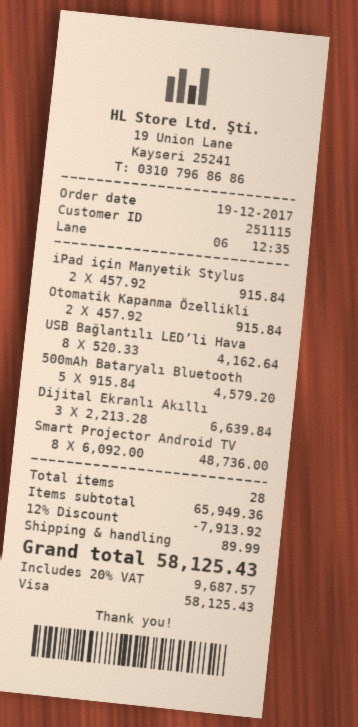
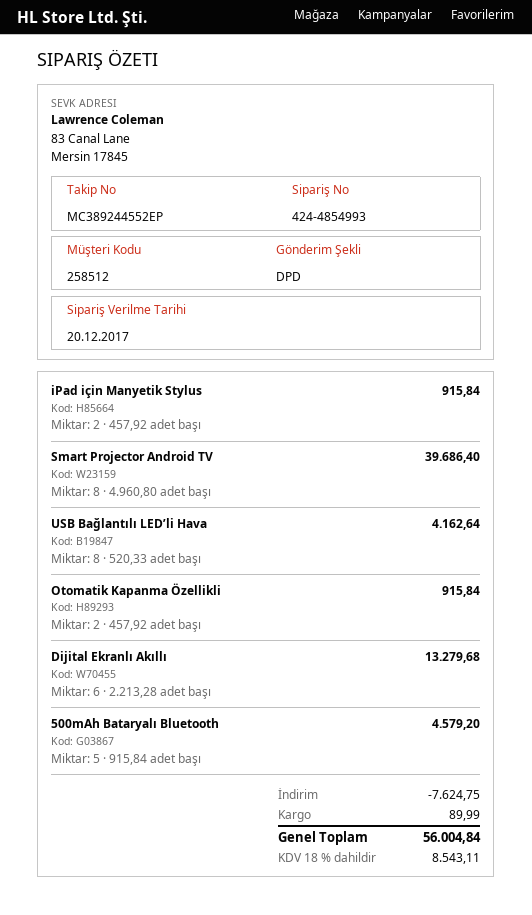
order date: 2017-12-19 -> 2017-12-20
customer number: 251115 -> 258512
Dijital Ekranlı Akıllı: 3 x 2213.28 = 6639.84 -> 6 x 2213.28 = 13279.68
Smart Projector Android TV: 8 x 6092.00 = 48736.00 -> 8 x 4960.80 = 39686.40
discount: 7913.92 -> 7624.75
tax: 20% = 9687.57 -> 18% = 8543.11
total: 58125.43 -> 56004.84

